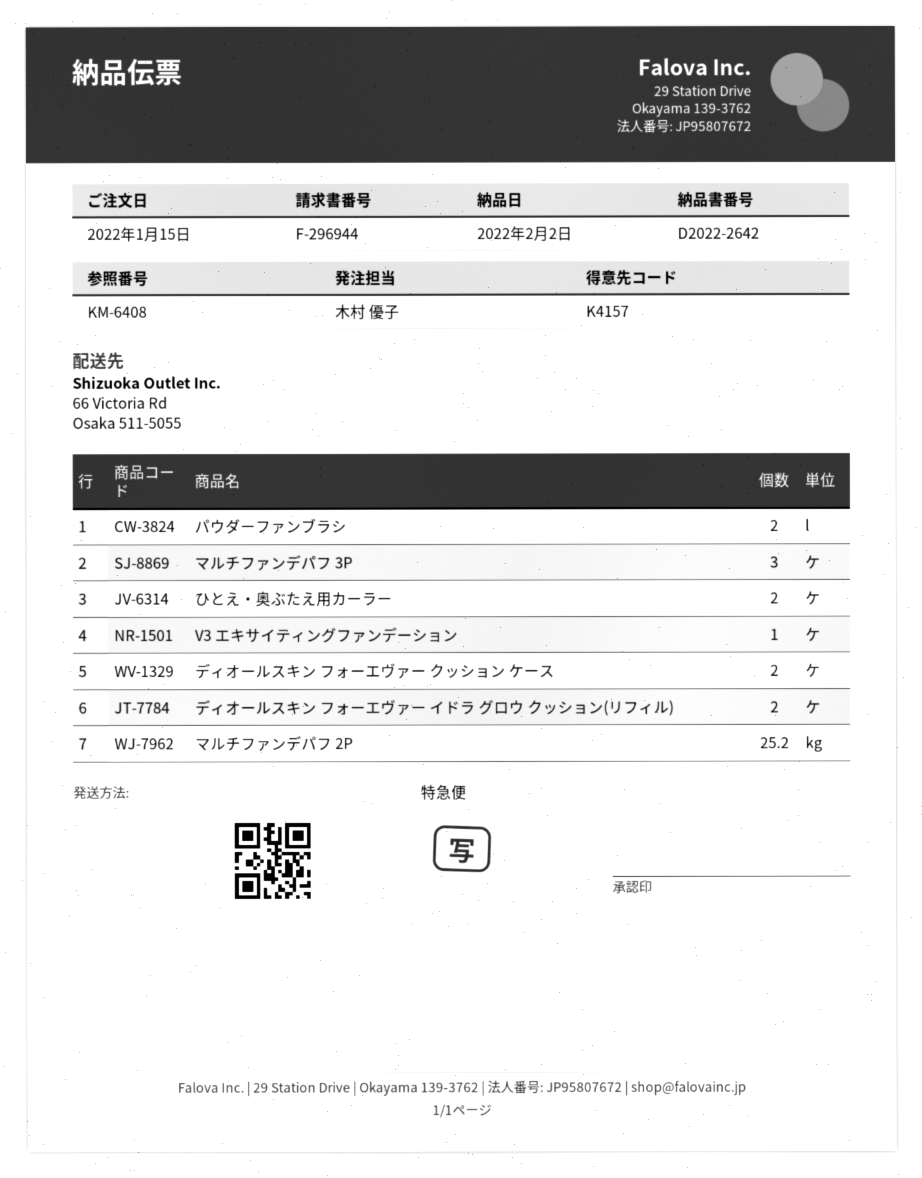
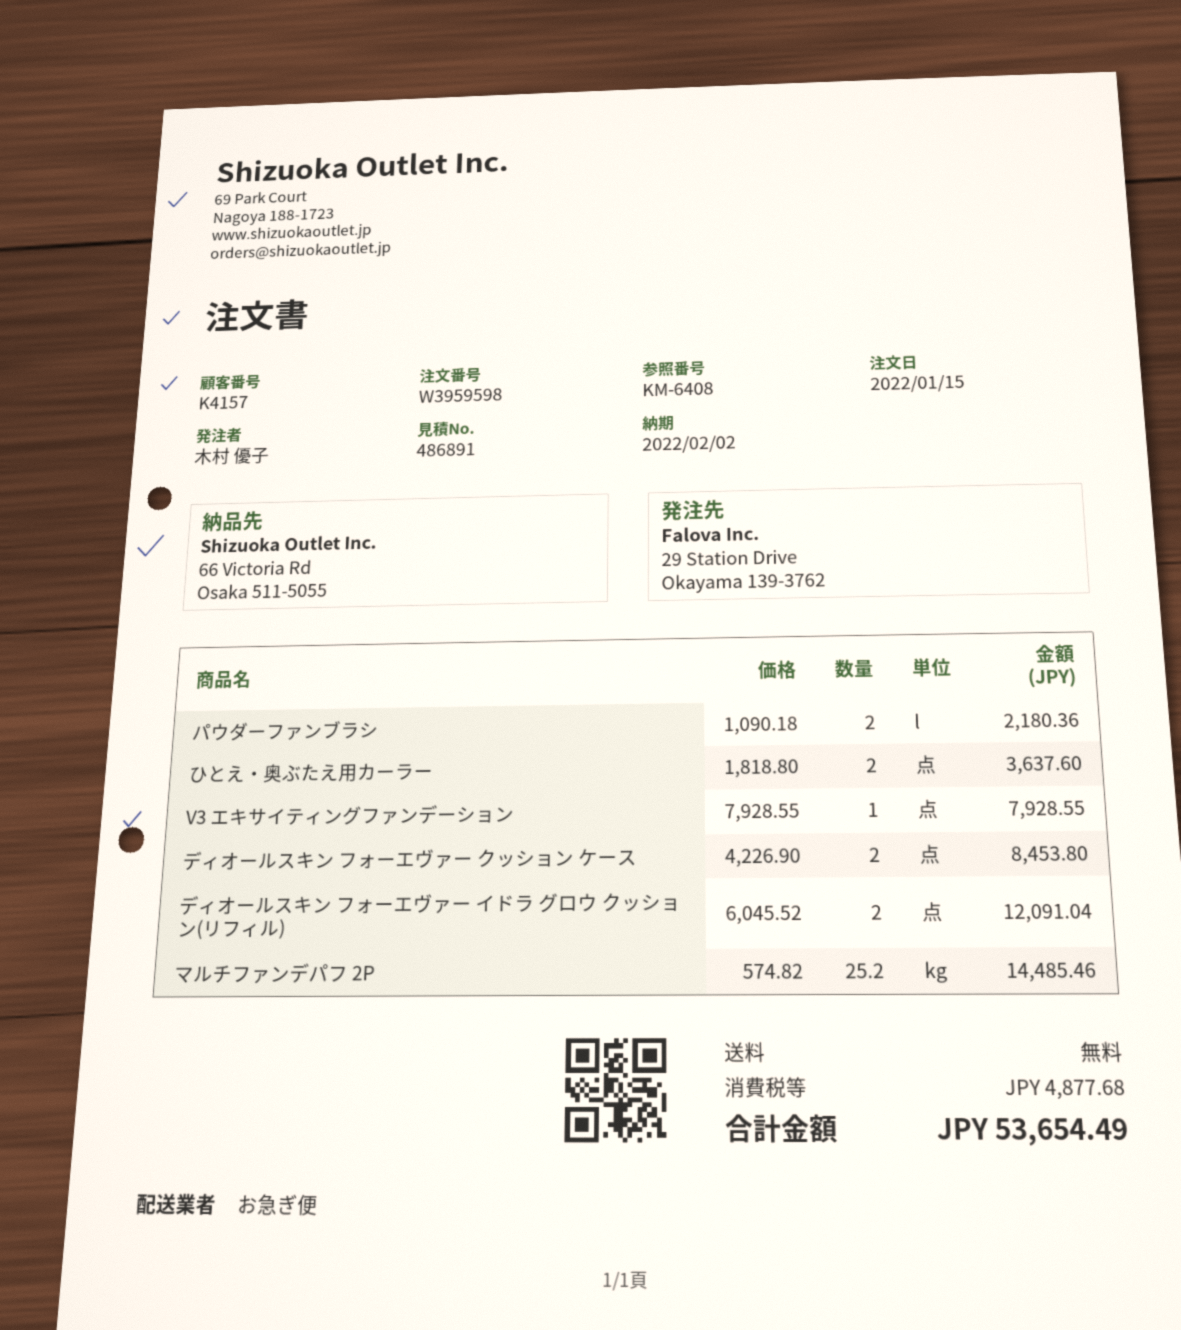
マルチファンデパフ 3P: 3 -> none

